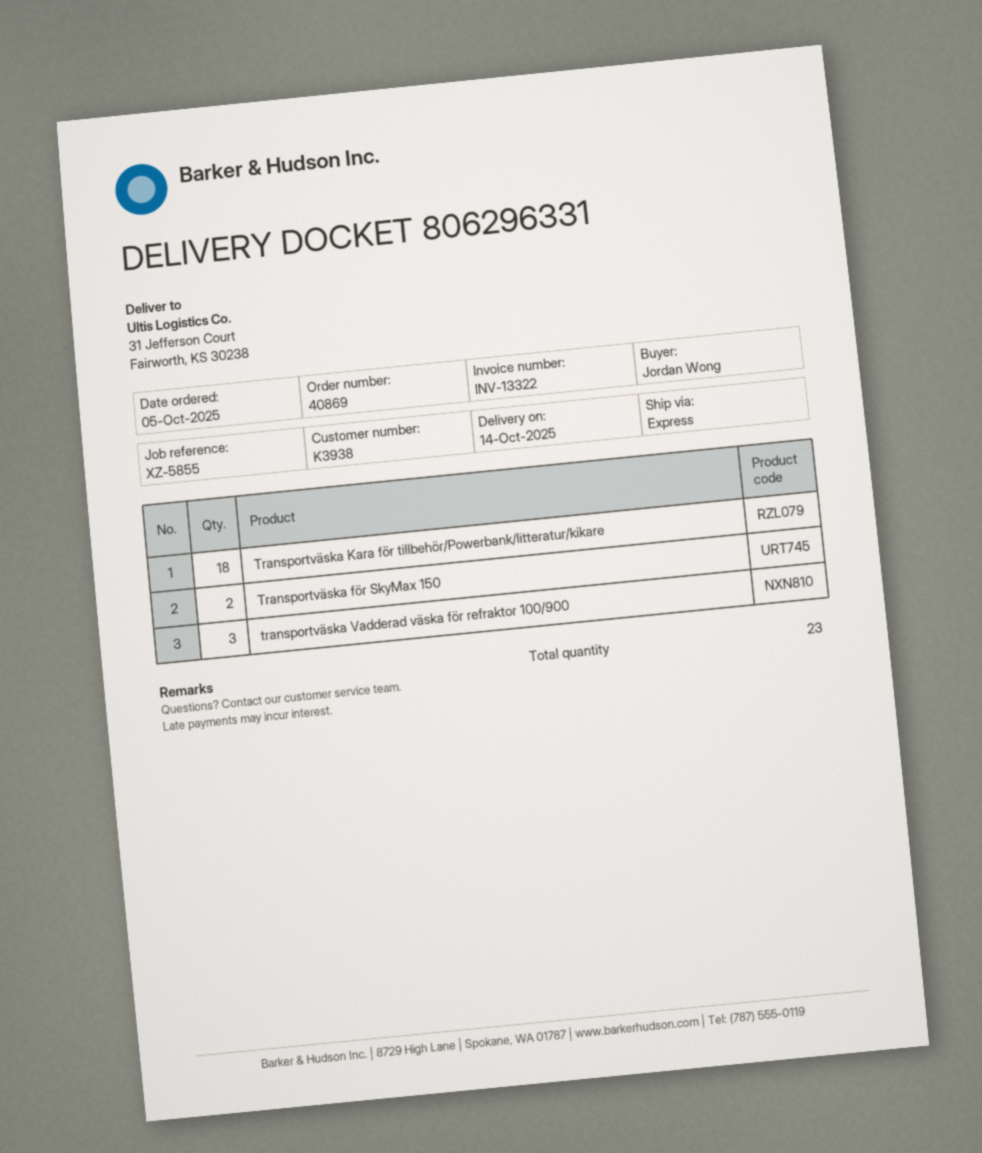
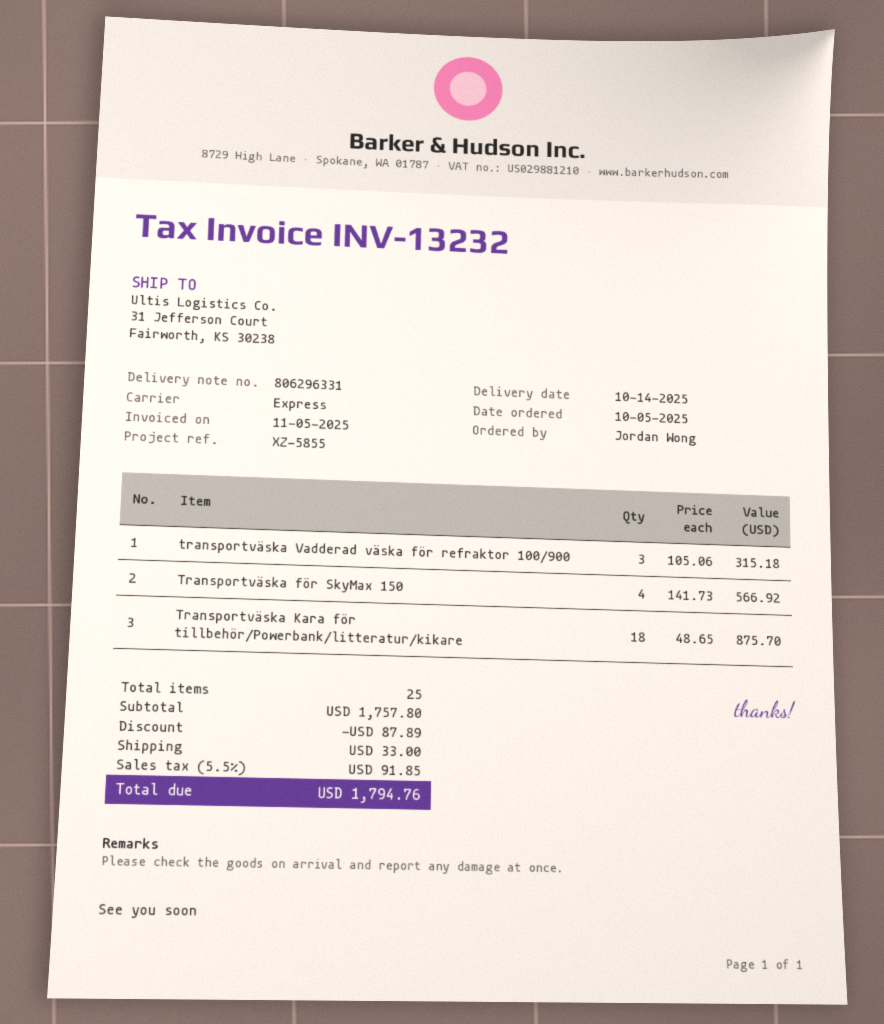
invoice number: INV-13322 -> INV-13232
Transportväska för SkyMax 150: 2 -> 4
total quantity: 23 -> 25

